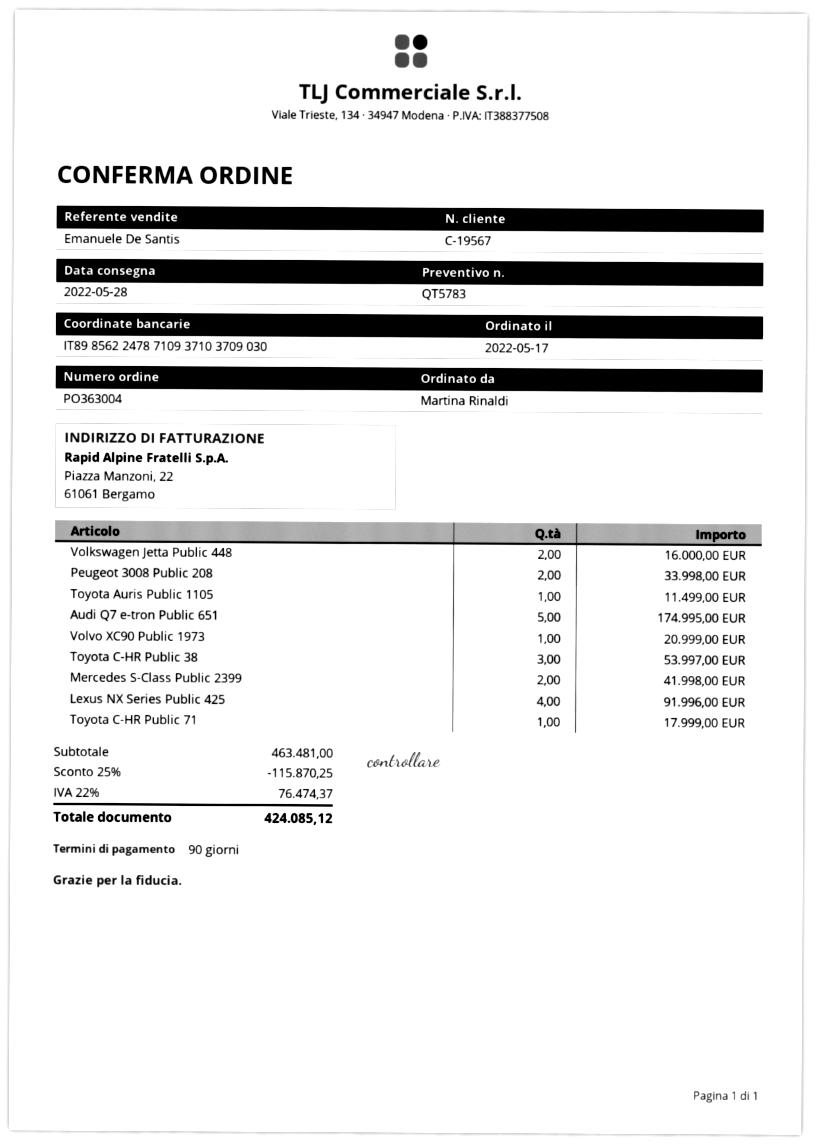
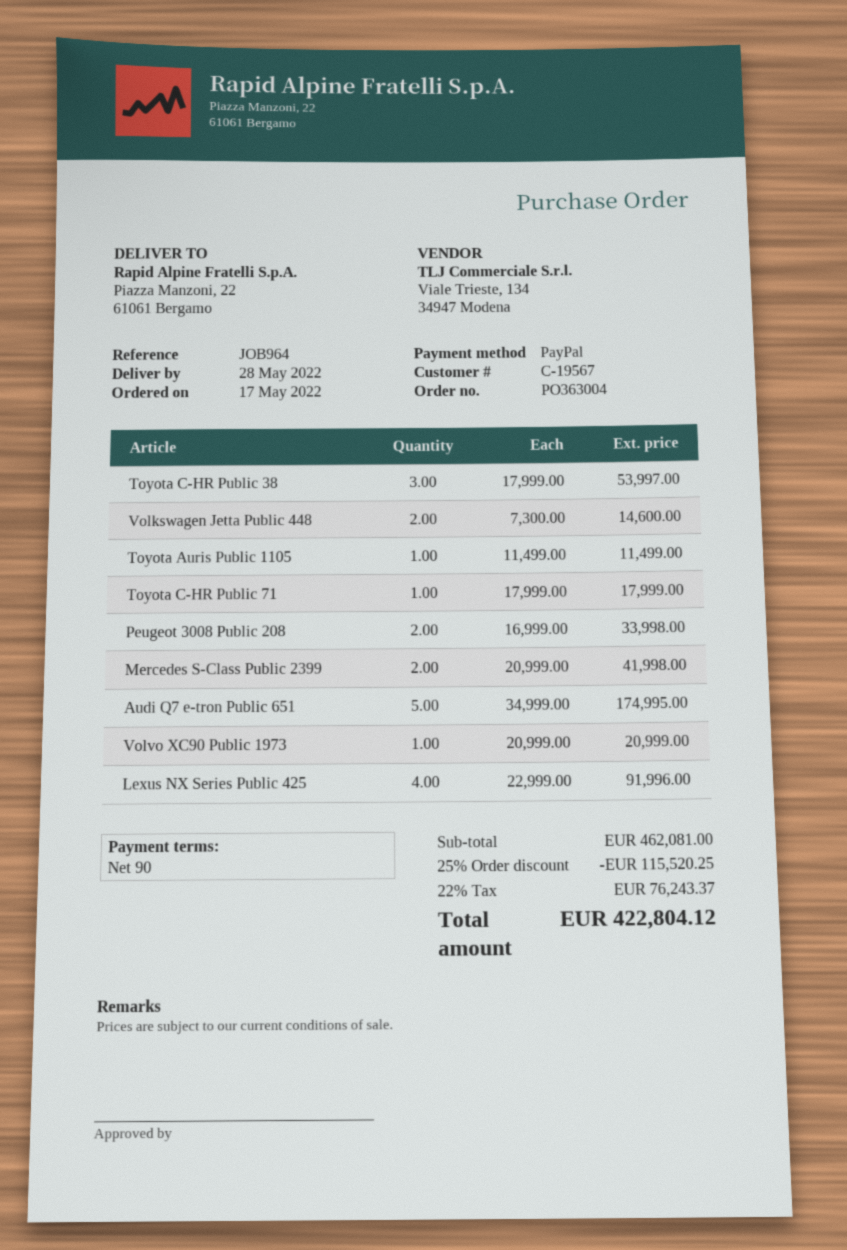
Volkswagen Jetta Public 448: 2 for 16000.00 -> 2 for 14600.00
subtotal: 463481.00 -> 462081.00
discount: 25% = 115870.25 -> 25% = 115520.25
tax: 22% = 76474.37 -> 22% = 76243.37
total: 424085.12 -> 422804.12

